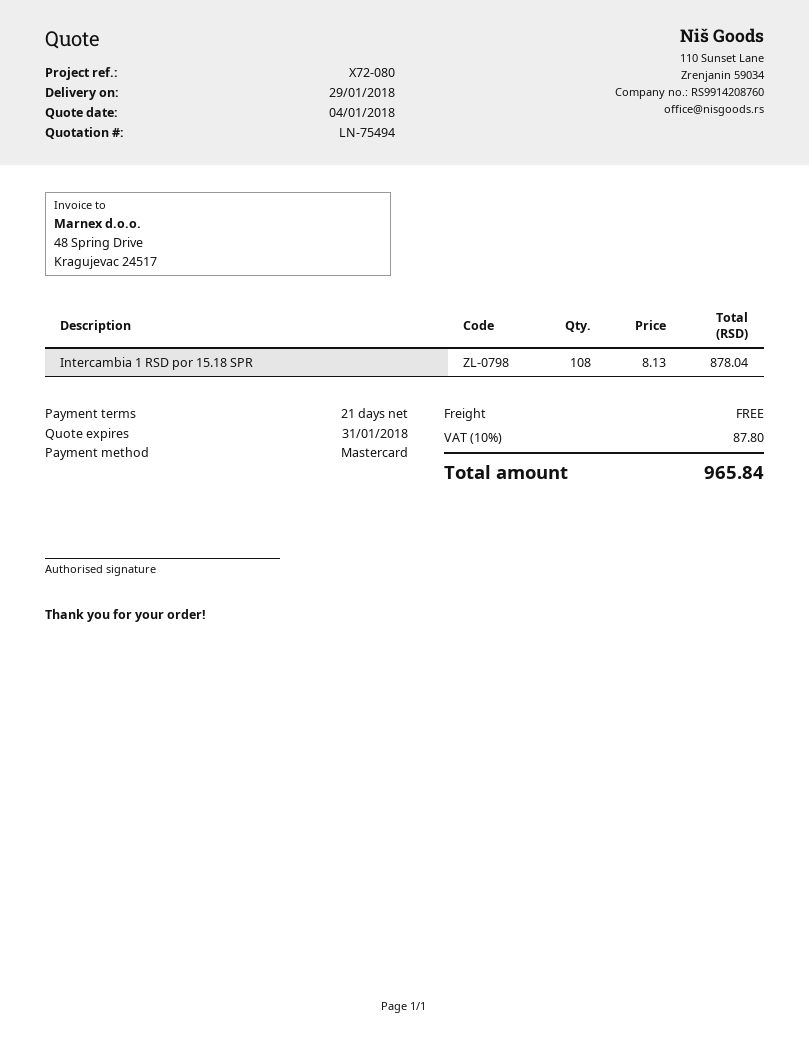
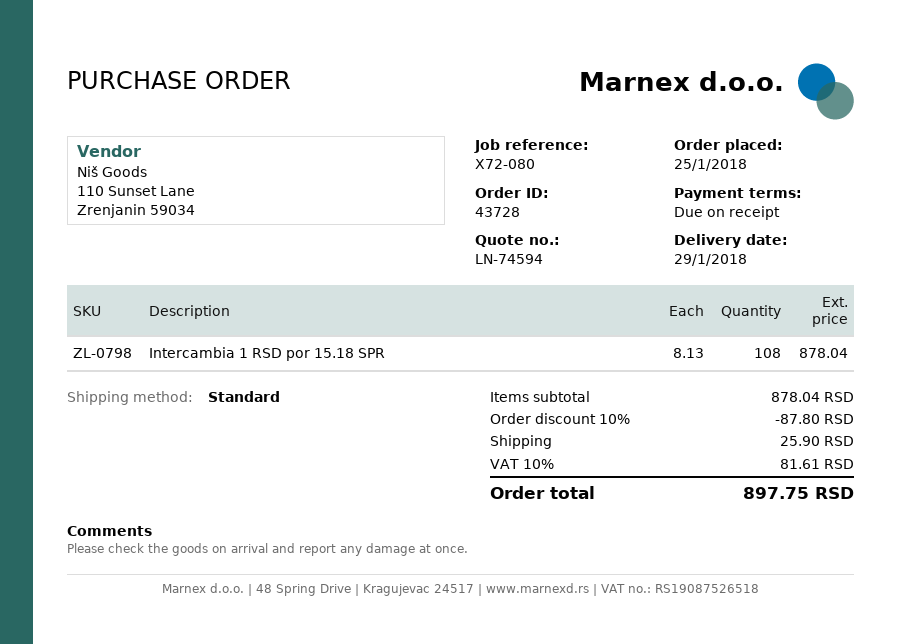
quote number: LN-75494 -> LN-74594
payment terms: 21 days -> on receipt
discount: none -> 10% = 87.80
shipping: 0.00 -> 25.90
tax: 10% = 87.80 -> 10% = 81.61
total: 965.84 -> 897.75

